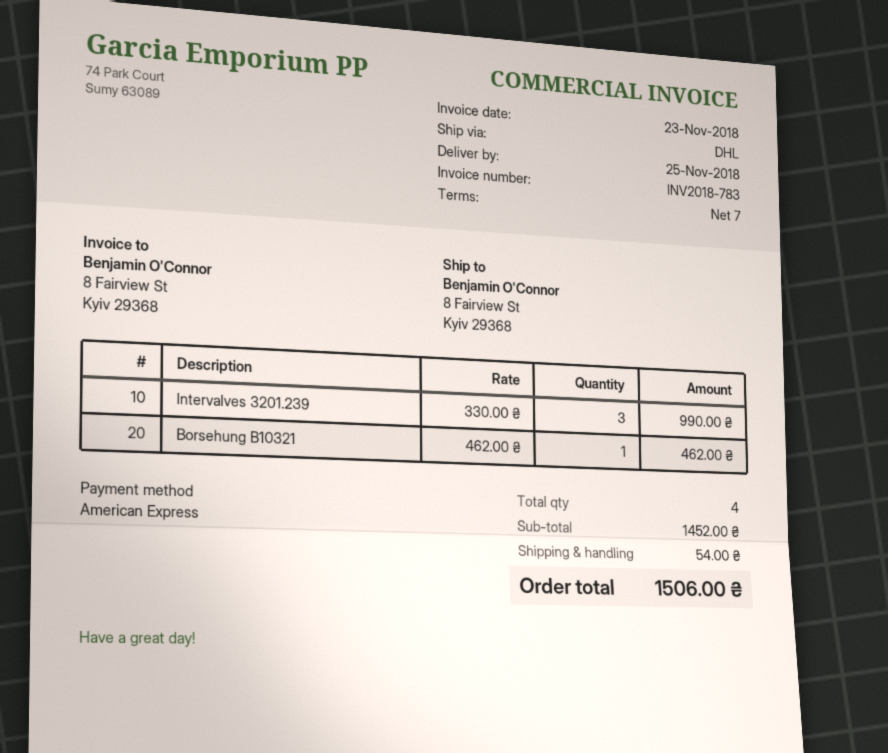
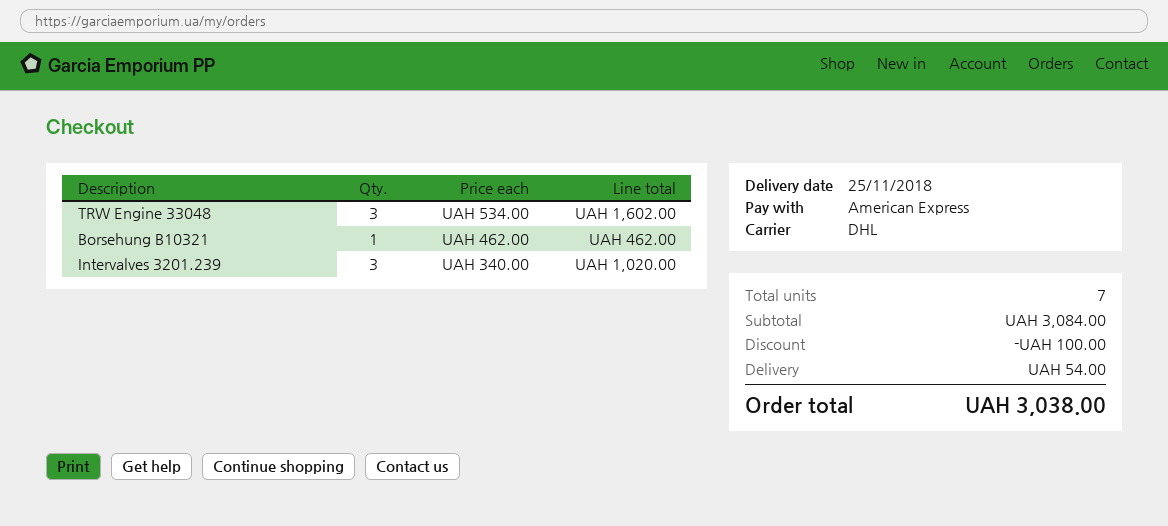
Intervalves 3201.239: 3 x 330.00 = 990.00 -> 3 x 340.00 = 1020.00
TRW Engine 33048: none -> 3 x 534.00 = 1602.00
total quantity: 4 -> 7
subtotal: 1452.00 -> 3084.00
discount: none -> 100.00
total: 1506.00 -> 3038.00

